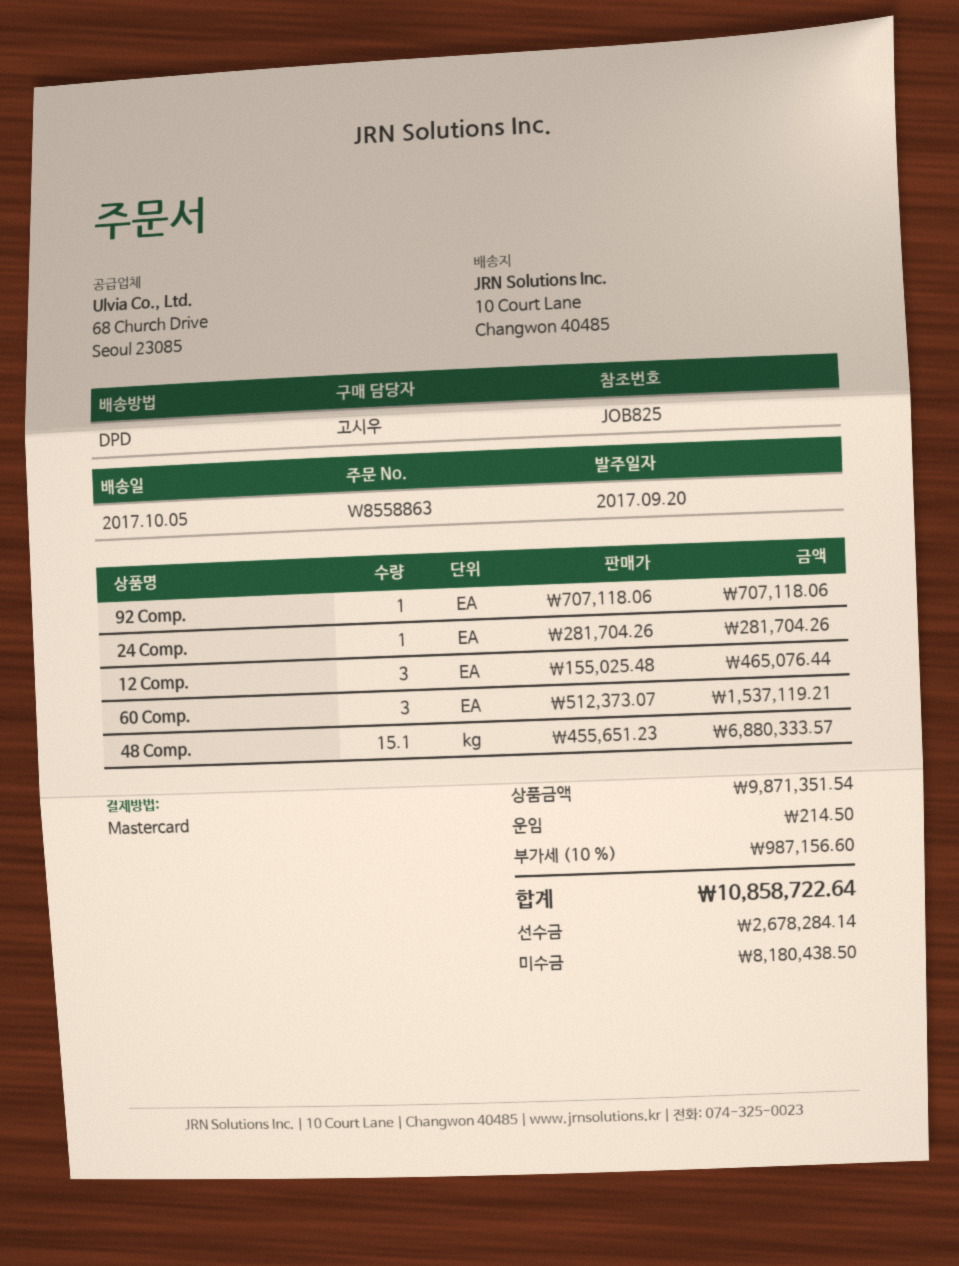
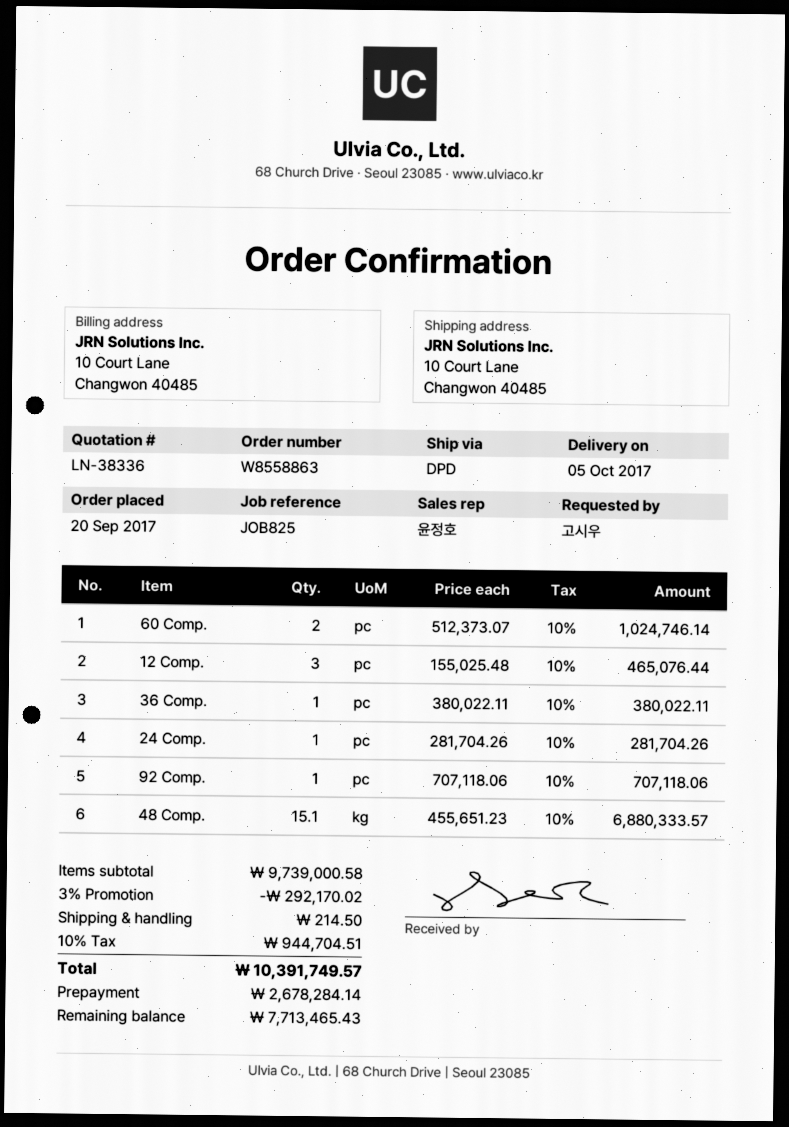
60 Comp.: 3 x 512373.07 = 1537119.21 -> 2 x 512373.07 = 1024746.14
36 Comp.: none -> 1 x 380022.11 = 380022.11
subtotal: 9871351.54 -> 9739000.58
discount: none -> 3% = 292170.02
tax: 10% = 987156.60 -> 10% = 944704.51
total: 10858722.64 -> 10391749.57
balance: 8180438.50 -> 7713465.43

